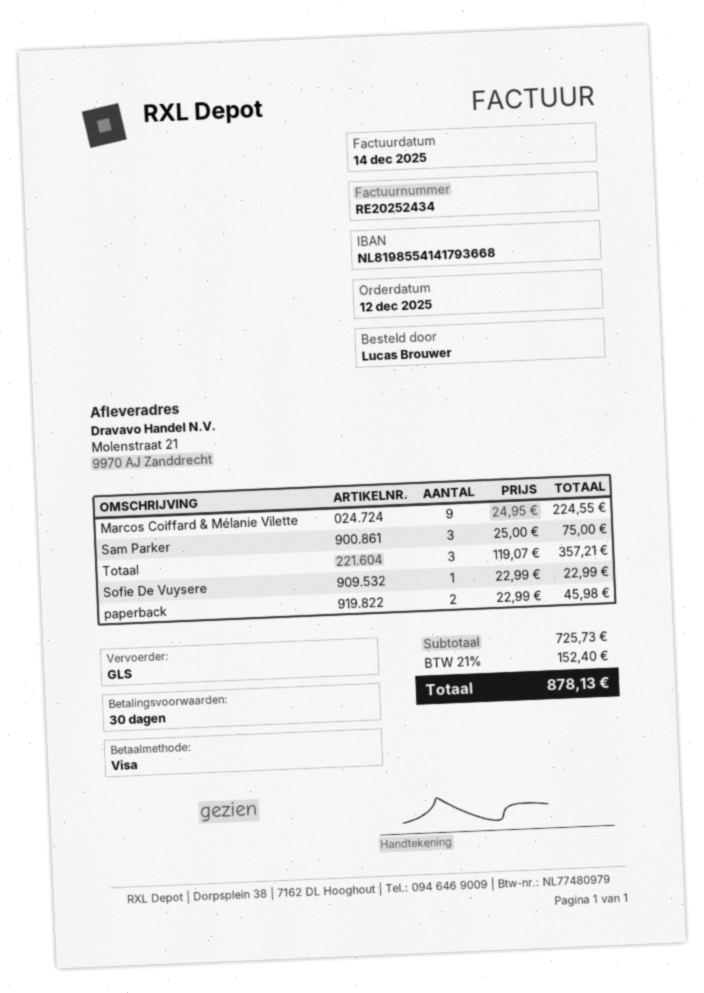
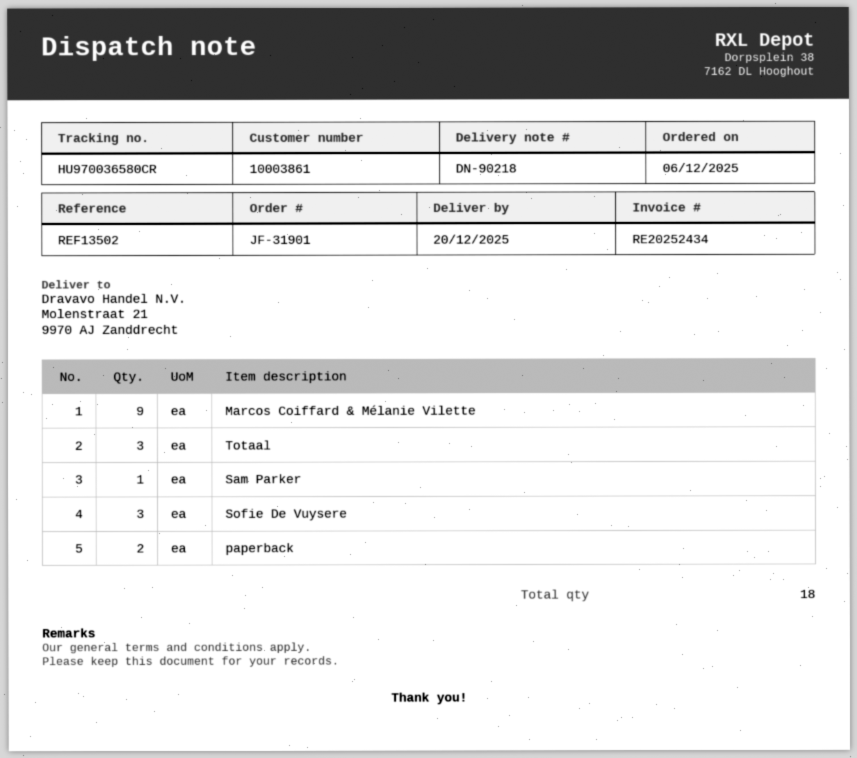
order date: 2025-12-12 -> 2025-12-06
Sam Parker: 3 -> 1
Sofie De Vuysere: 1 -> 3

